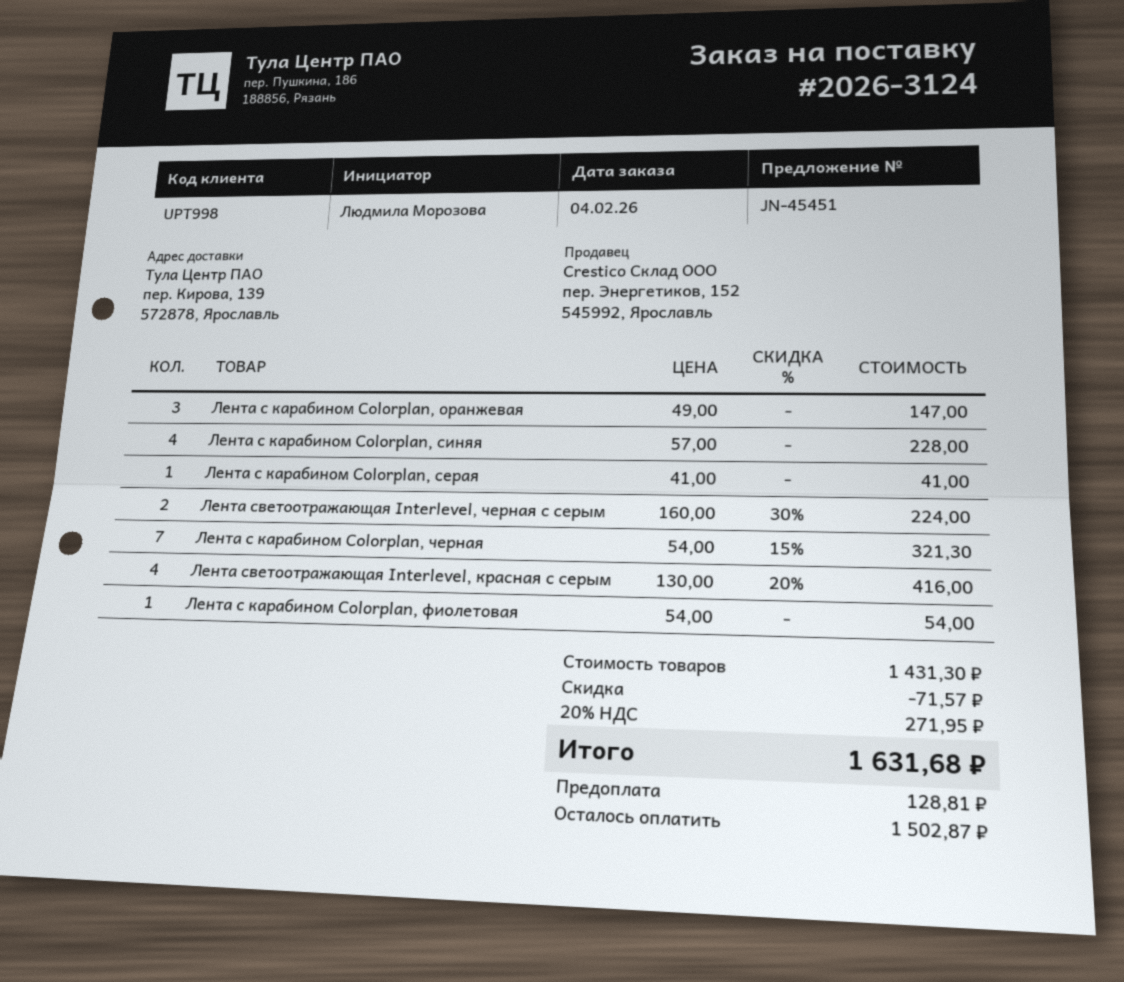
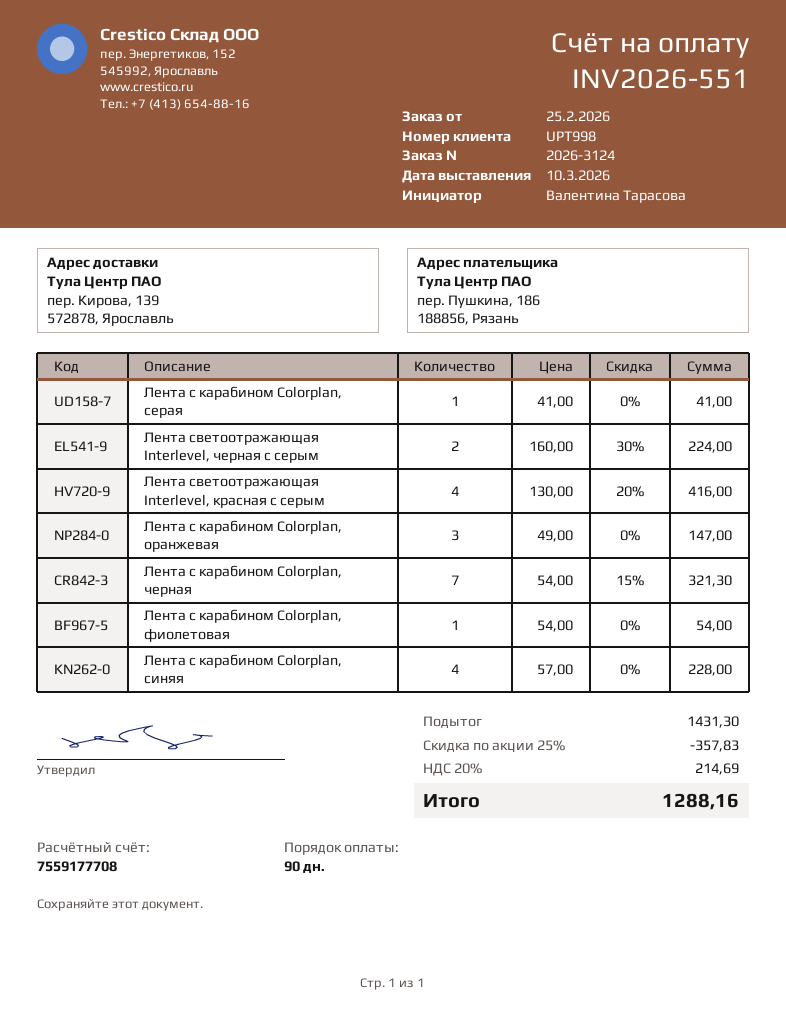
order date: 2026-02-04 -> 2026-02-25
ordered by: Людмила Морозова -> Валентина Тарасова
discount: 71.57 -> 357.83
tax: 20% = 271.95 -> 20% = 214.69
total: 1631.68 -> 1288.16

